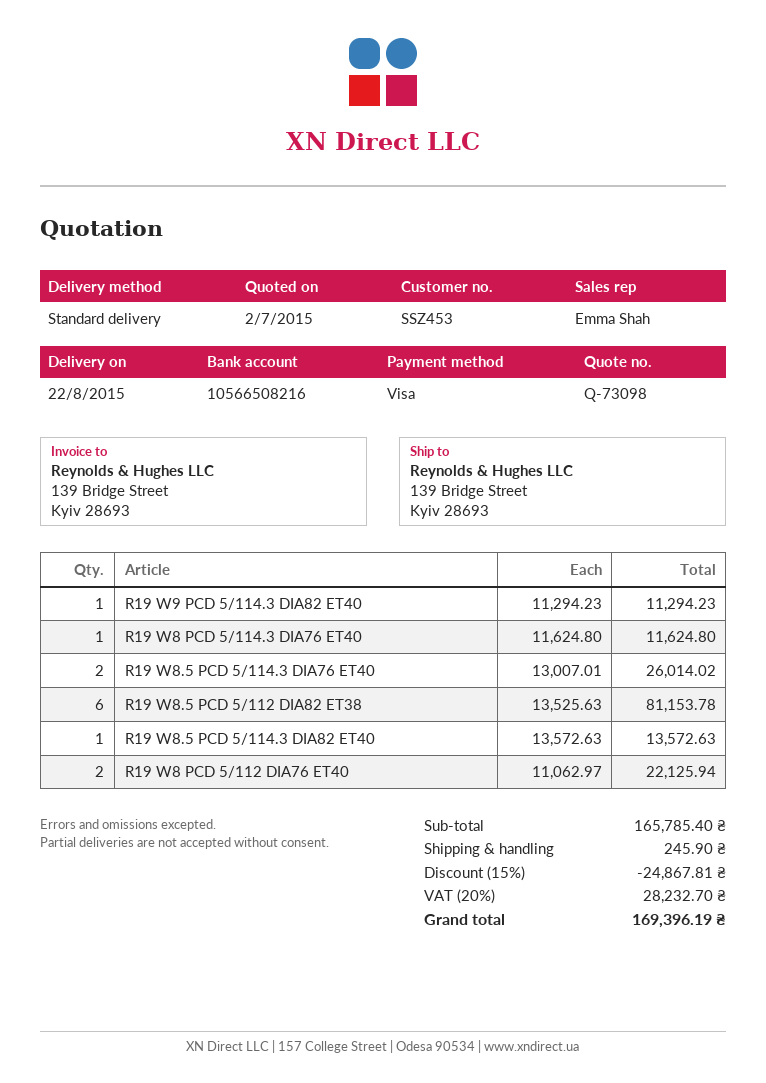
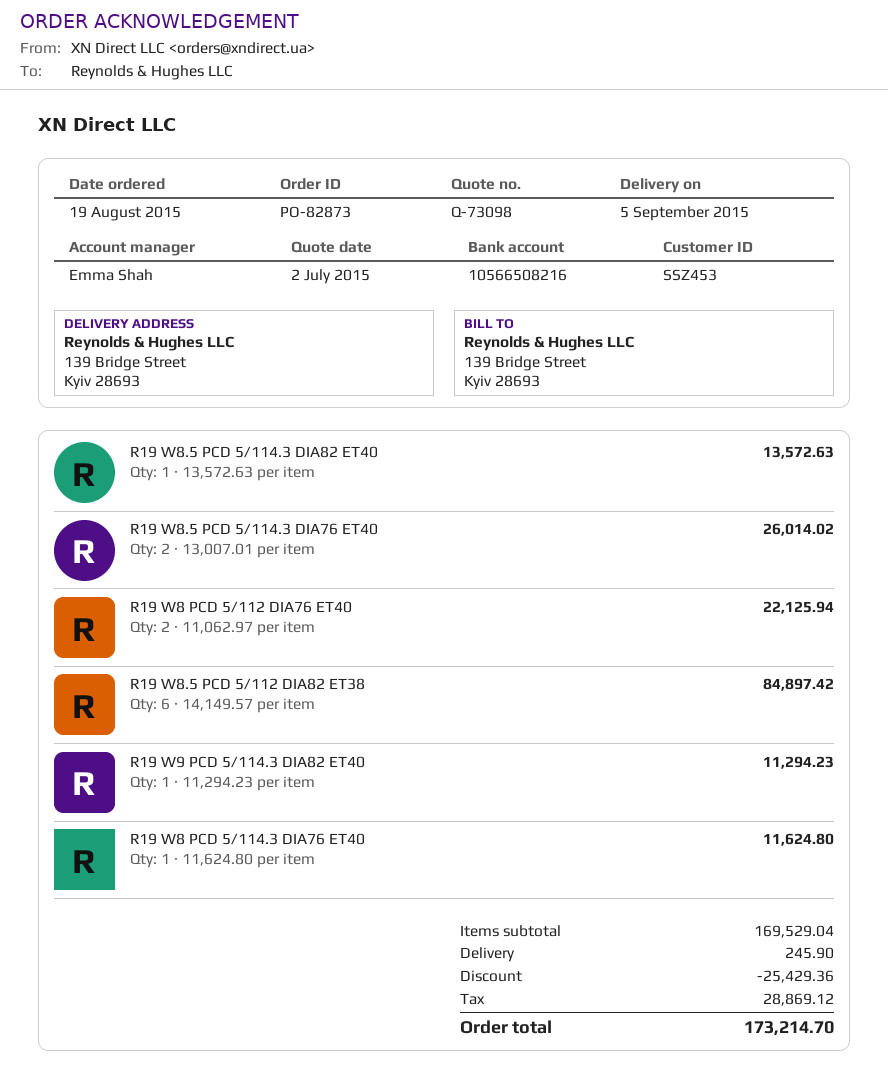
delivery date: 2015-08-22 -> 2015-09-05
R19 W8.5 PCD 5/112 DIA82 ET38: 6 x 13525.63 = 81153.78 -> 6 x 14149.57 = 84897.42
subtotal: 165785.40 -> 169529.04
discount: 24867.81 -> 25429.36
tax: 28232.70 -> 28869.12
total: 169396.19 -> 173214.70

